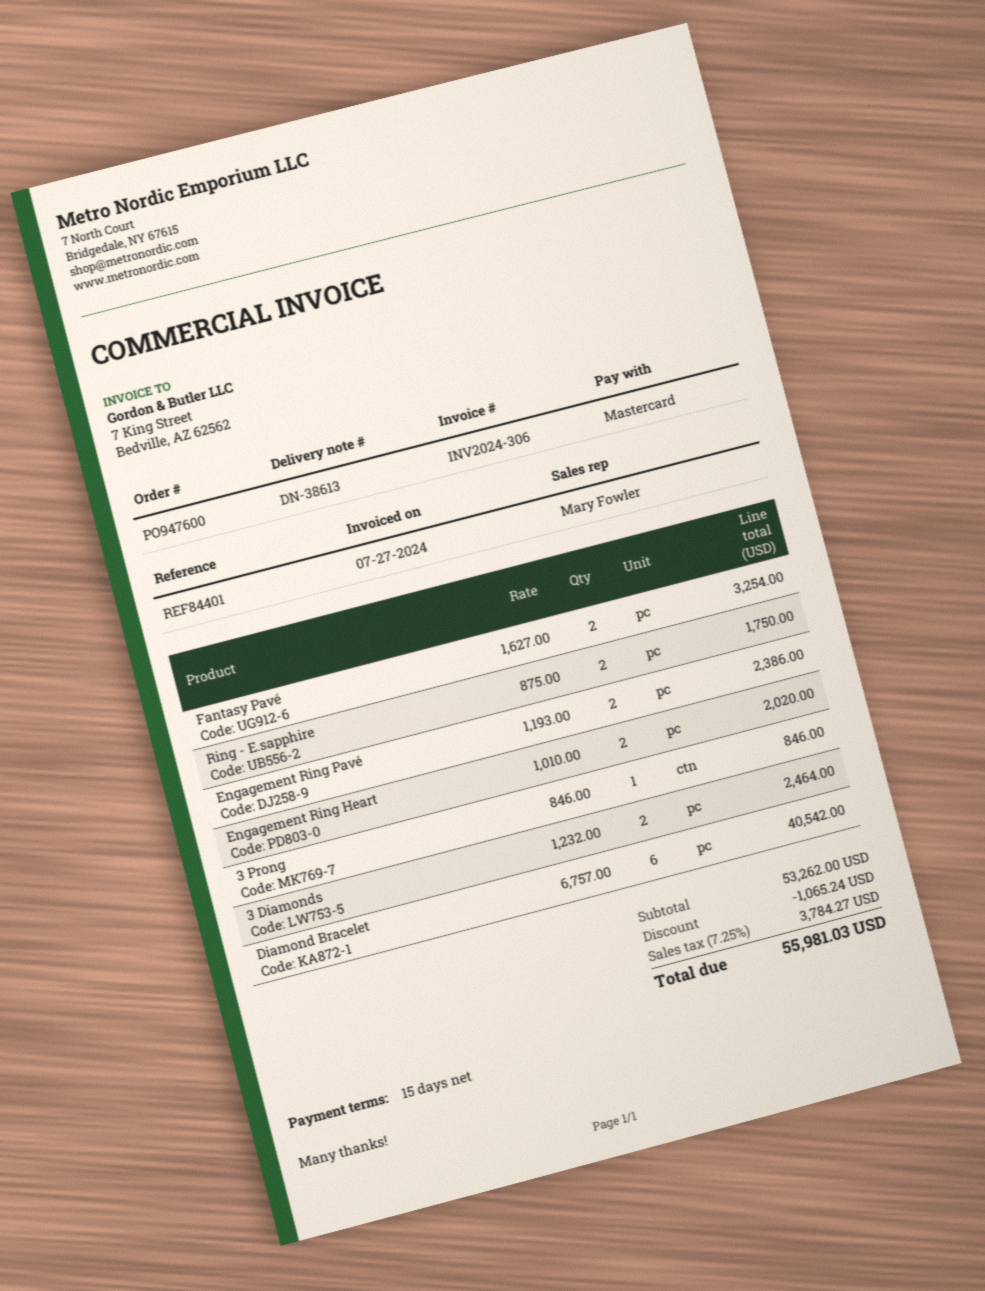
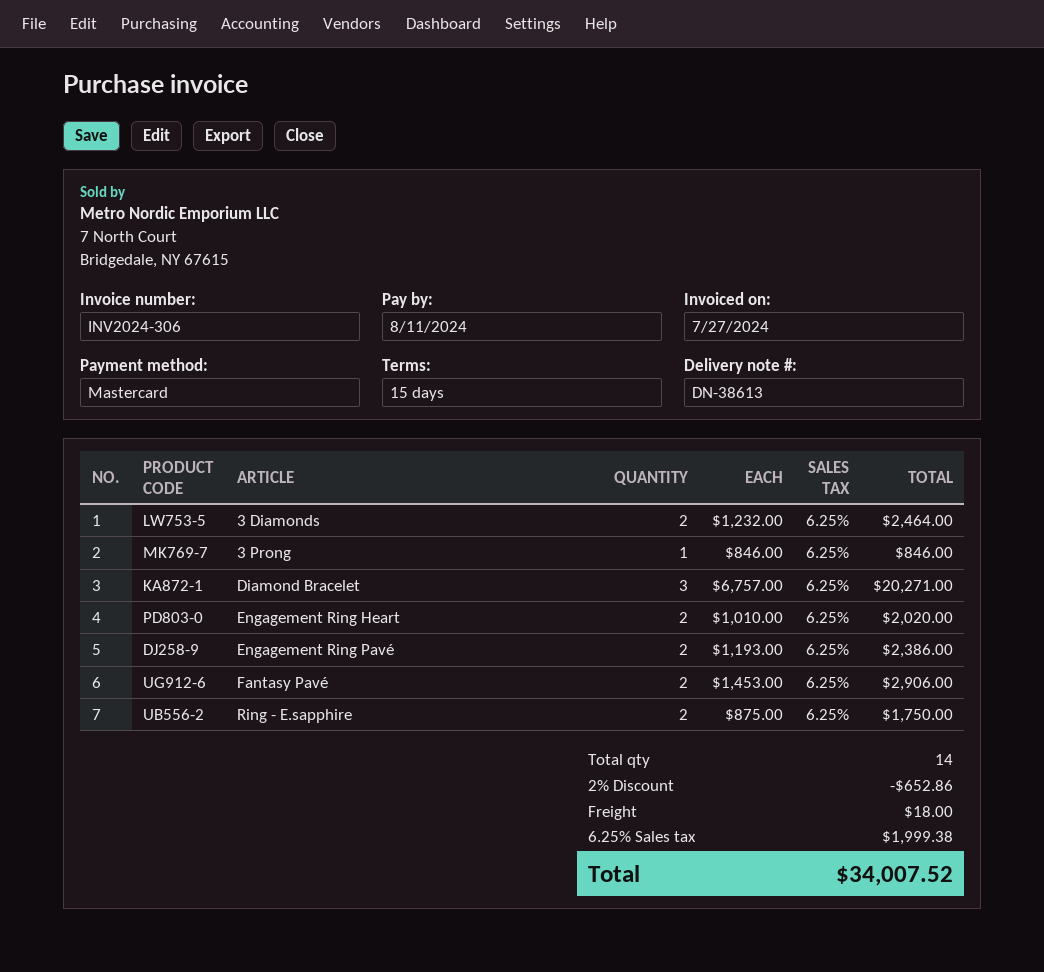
Fantasy Pavé: 2 x 1627.00 = 3254.00 -> 2 x 1453.00 = 2906.00
Diamond Bracelet: 6 x 6757.00 = 40542.00 -> 3 x 6757.00 = 20271.00
discount: 1065.24 -> 652.86
shipping: none -> 18.00
tax: 7.25% = 3784.27 -> 6.25% = 1999.38
total: 55981.03 -> 34007.52

